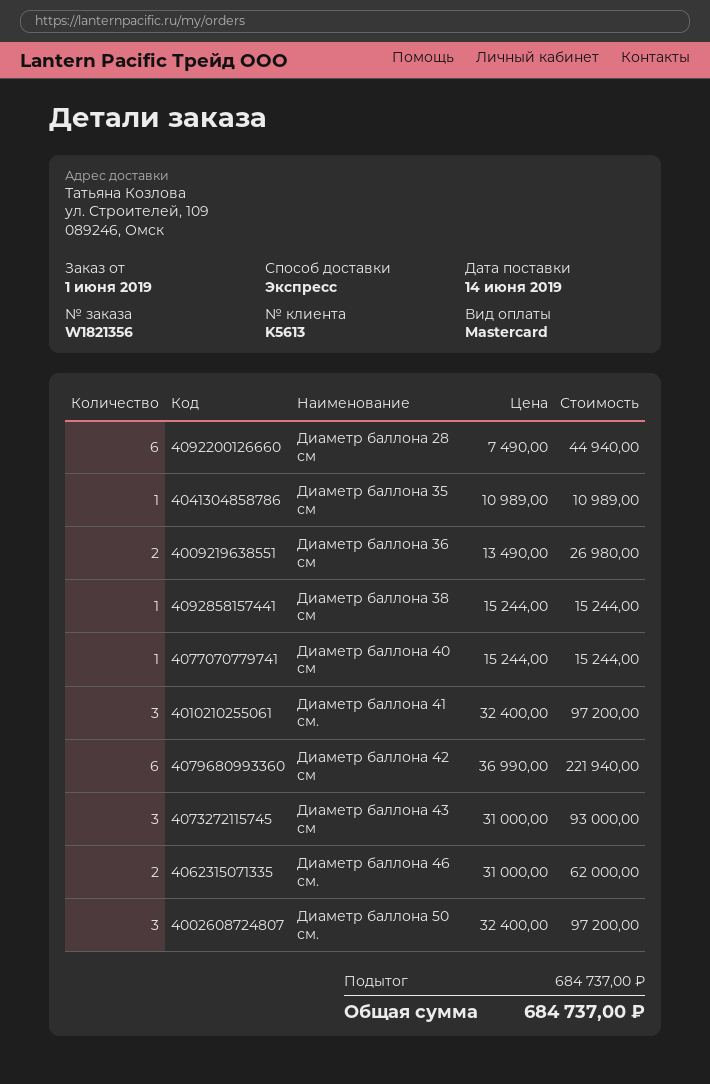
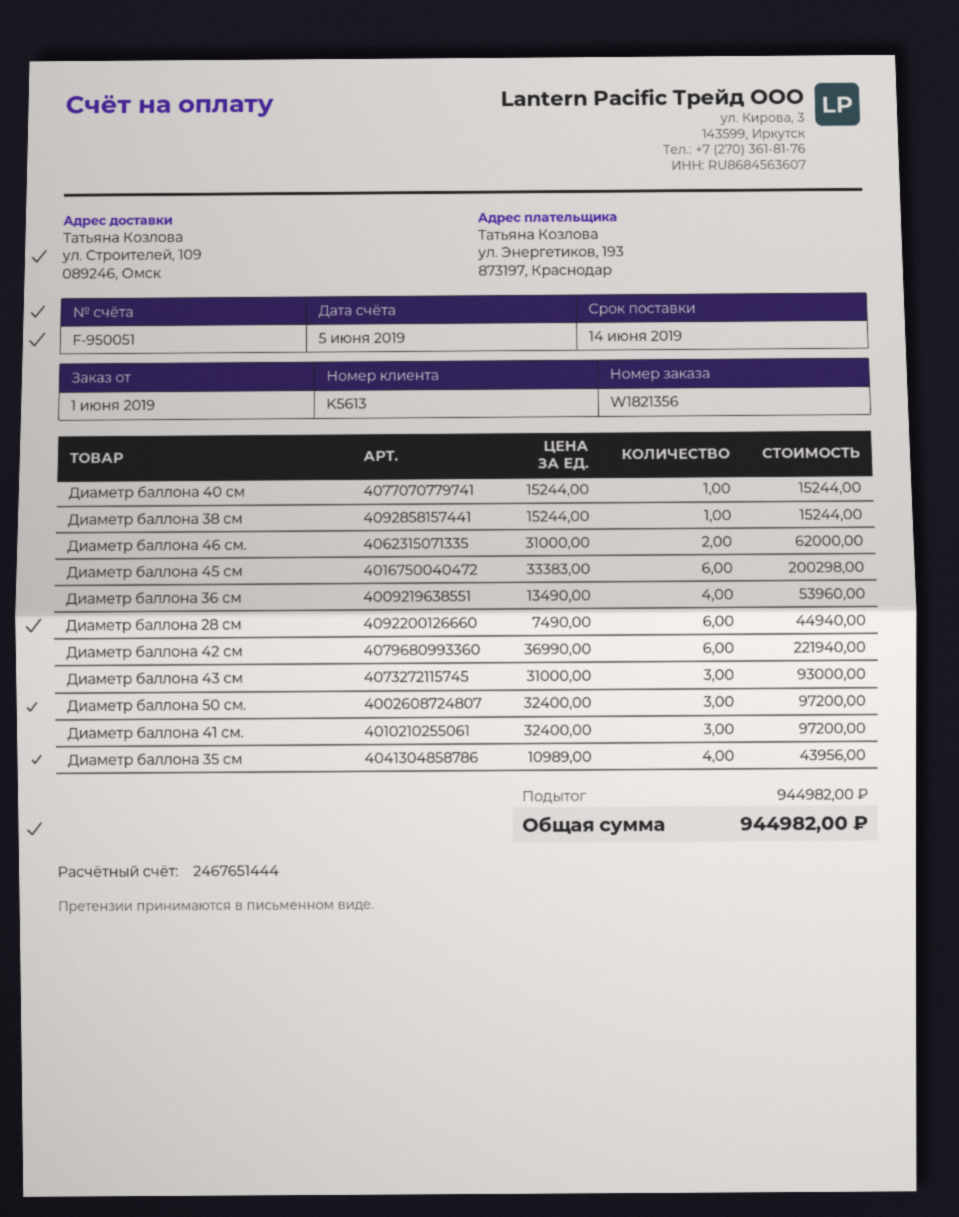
Диаметр баллона 35 см: 1 x 10989.00 = 10989.00 -> 4 x 10989.00 = 43956.00
Диаметр баллона 36 см: 2 x 13490.00 = 26980.00 -> 4 x 13490.00 = 53960.00
Диаметр баллона 45 см: none -> 6 x 33383.00 = 200298.00
subtotal: 684737.00 -> 944982.00
total: 684737.00 -> 944982.00

